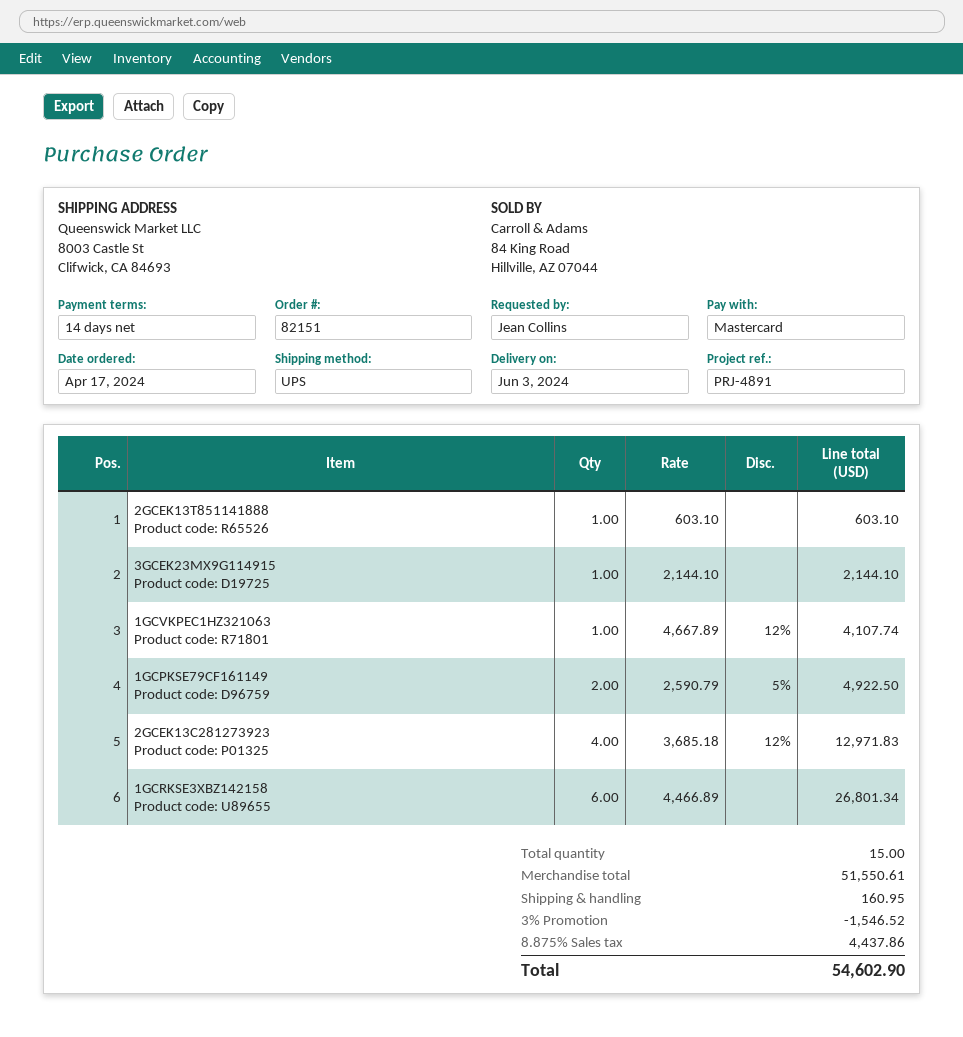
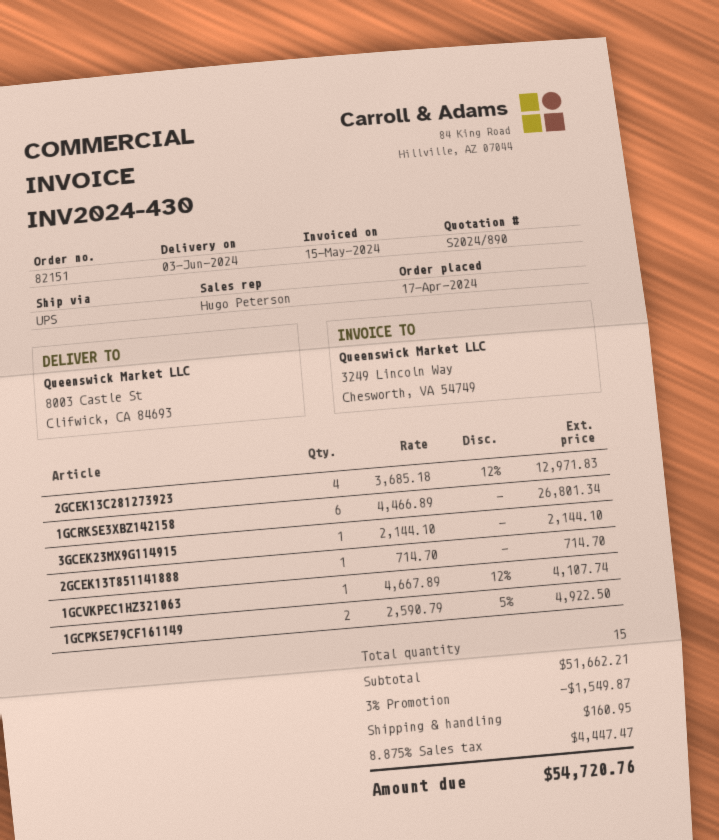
2GCEK13T851141888: 1 x 603.10 = 603.10 -> 1 x 714.70 = 714.70
subtotal: 51550.61 -> 51662.21
discount: 3% = 1546.52 -> 3% = 1549.87
tax: 8.875% = 4437.86 -> 8.875% = 4447.47
total: 54602.90 -> 54720.76

